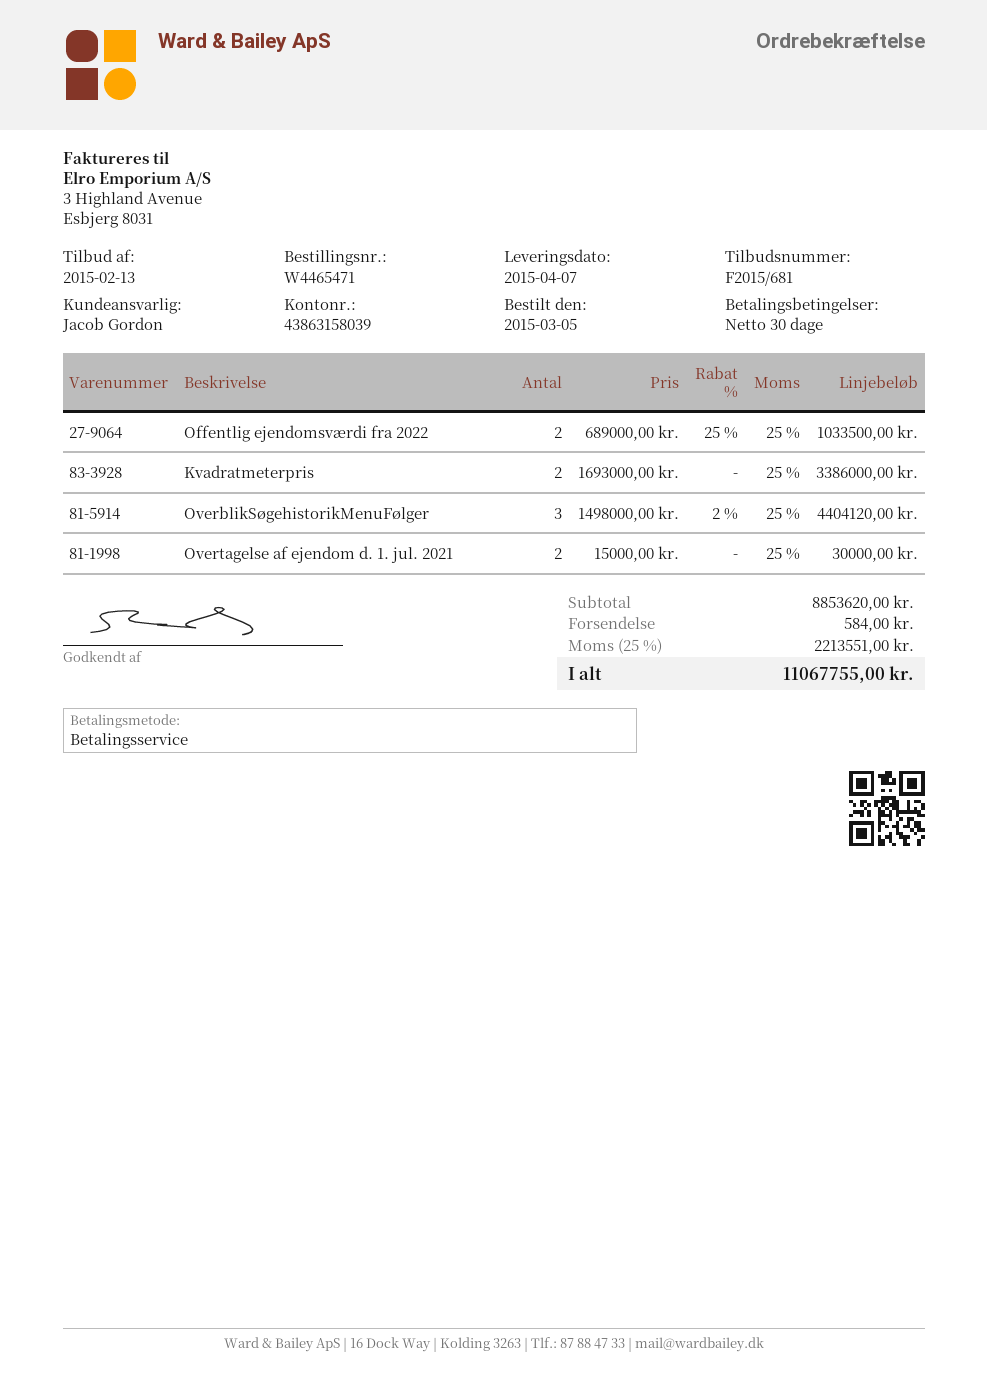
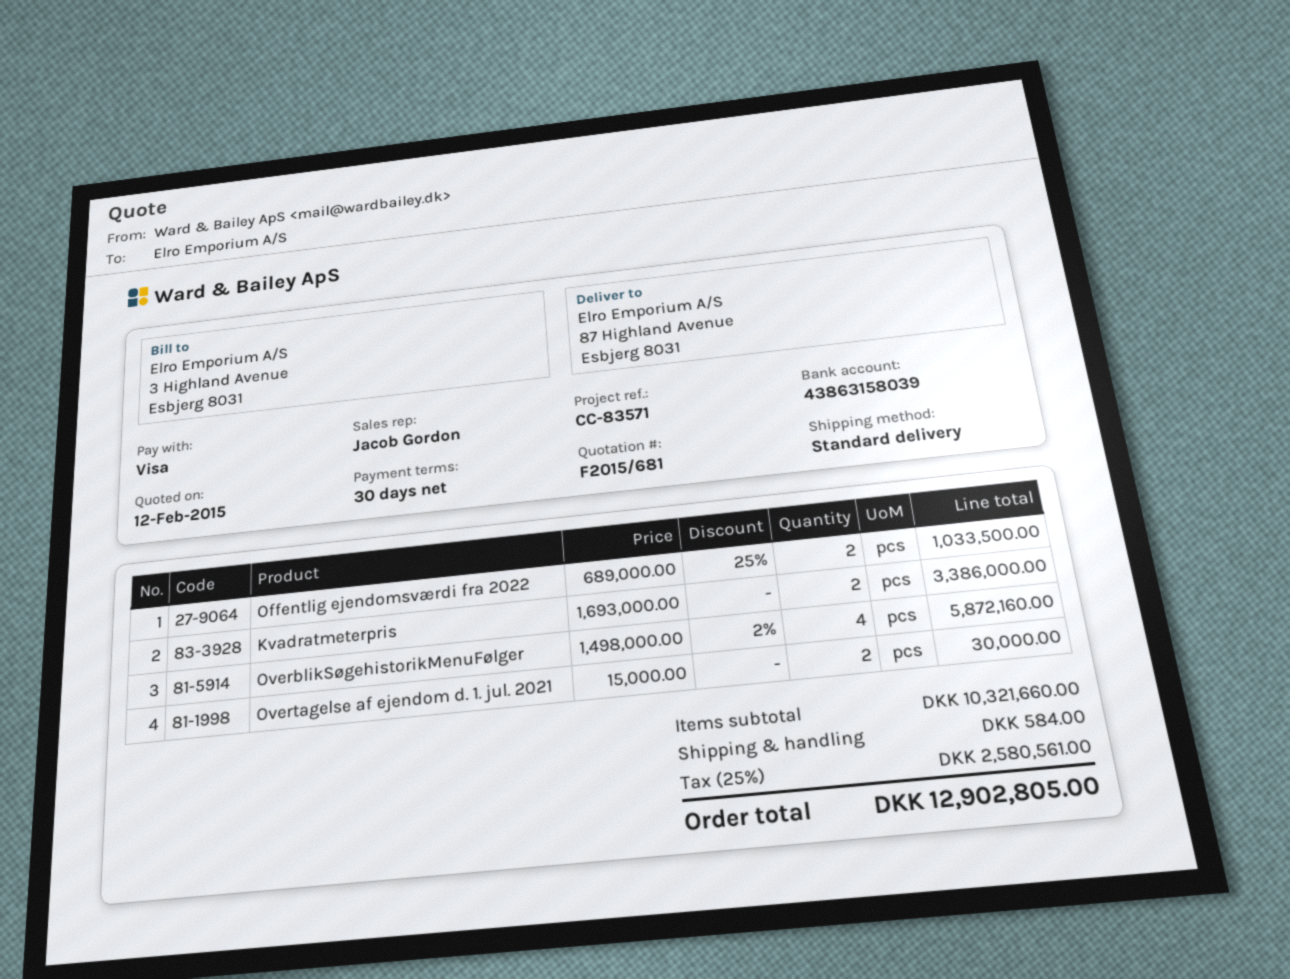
quote date: 2015-02-13 -> 2015-02-12
payment method: direct debit -> Visa
OverblikSøgehistorikMenuFølger: 3 x 1498000.00 - 2% = 4404120.00 -> 4 x 1498000.00 - 2% = 5872160.00
subtotal: 8853620.00 -> 10321660.00
tax: 25% = 2213551.00 -> 25% = 2580561.00
total: 11067755.00 -> 12902805.00

